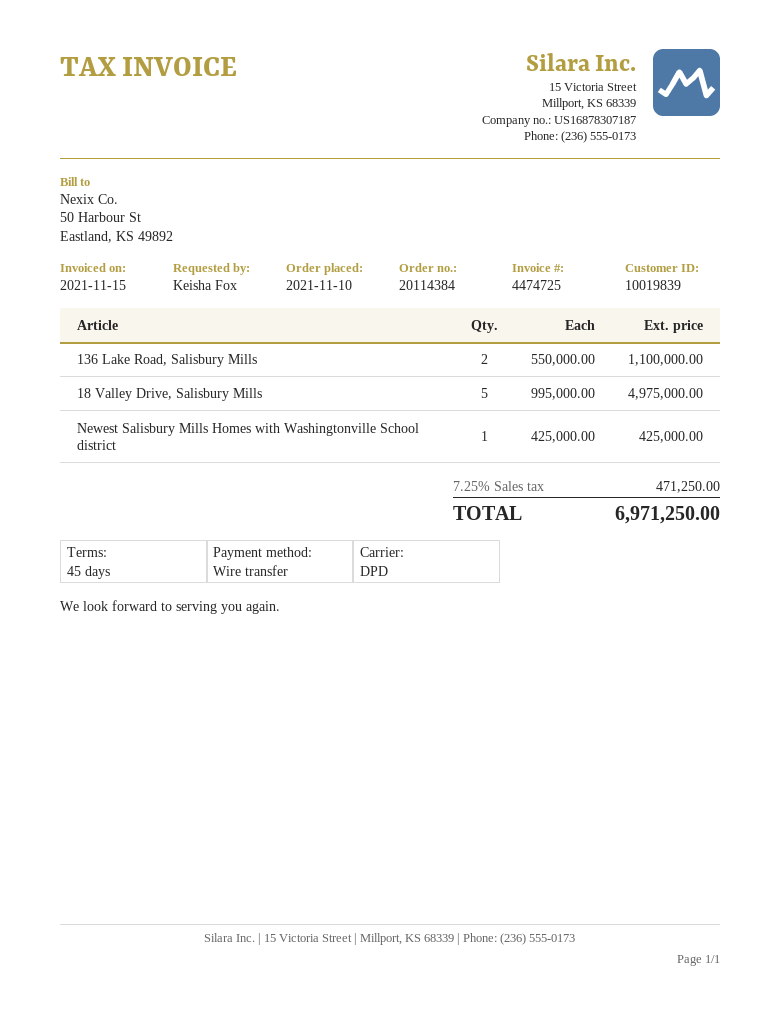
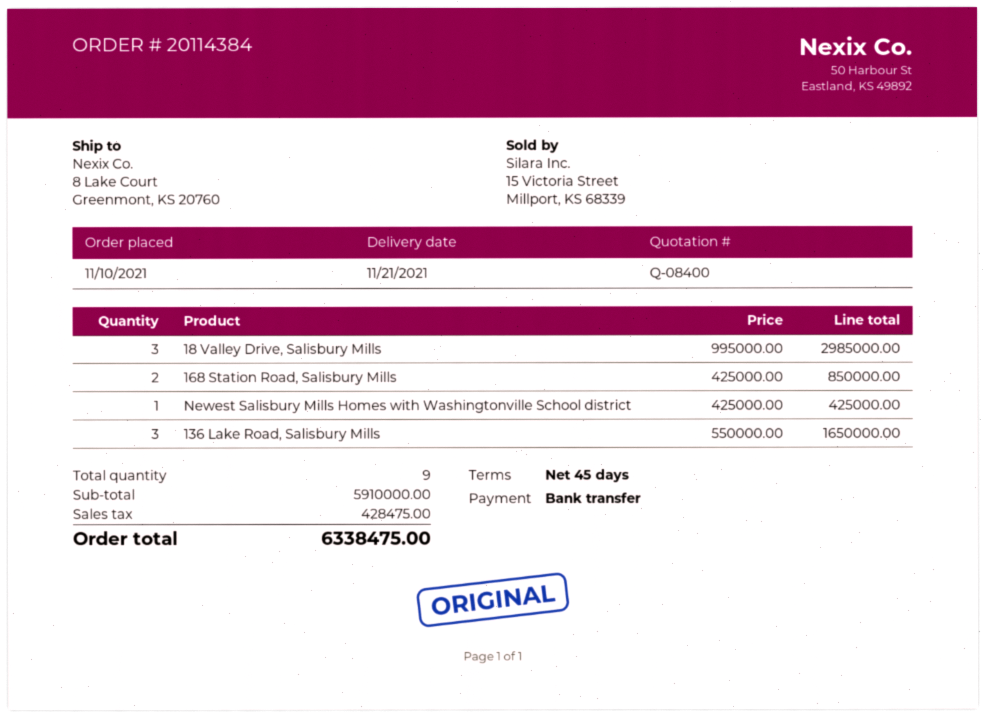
136 Lake Road, Salisbury Mills: 2 x 550000.00 = 1100000.00 -> 3 x 550000.00 = 1650000.00
18 Valley Drive, Salisbury Mills: 5 x 995000.00 = 4975000.00 -> 3 x 995000.00 = 2985000.00
168 Station Road, Salisbury Mills: none -> 2 x 425000.00 = 850000.00
tax: 471250.00 -> 428475.00
total: 6971250.00 -> 6338475.00

